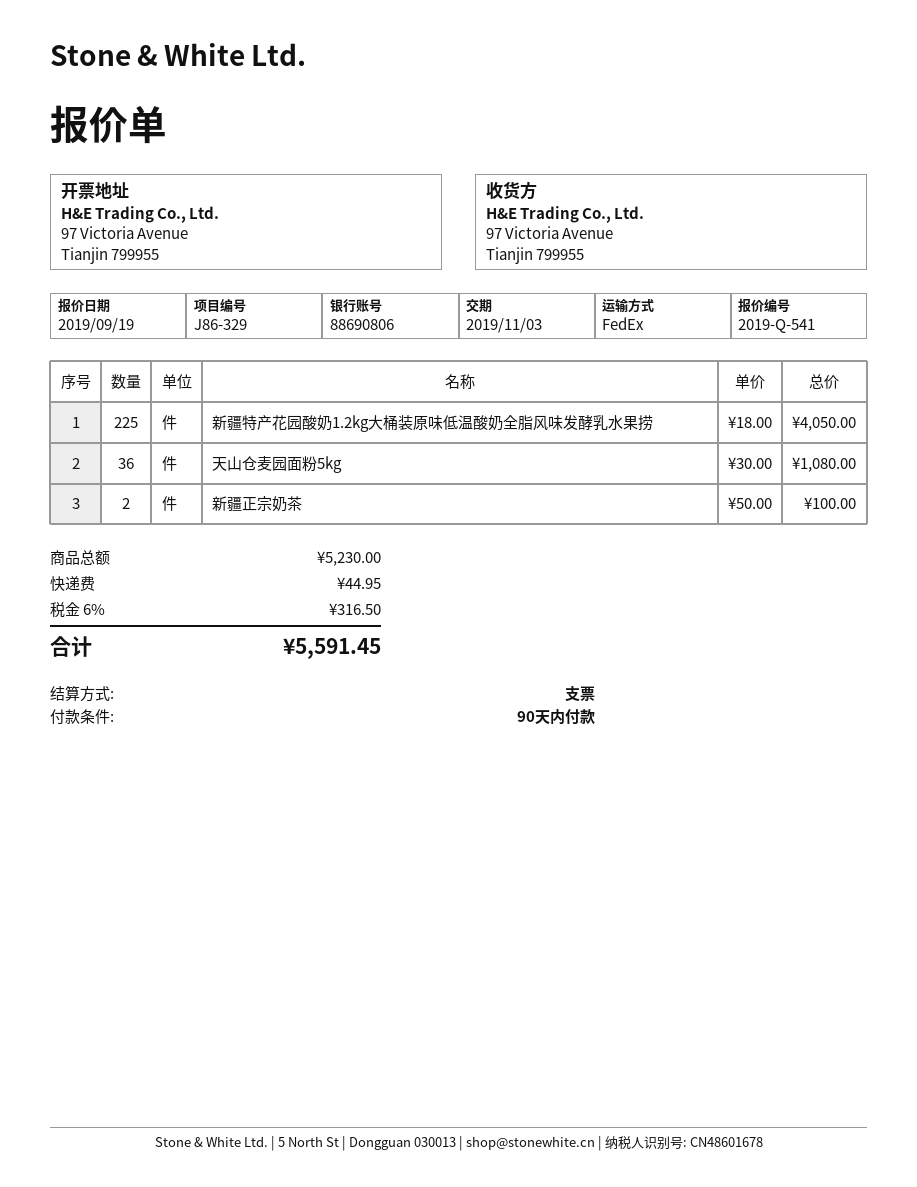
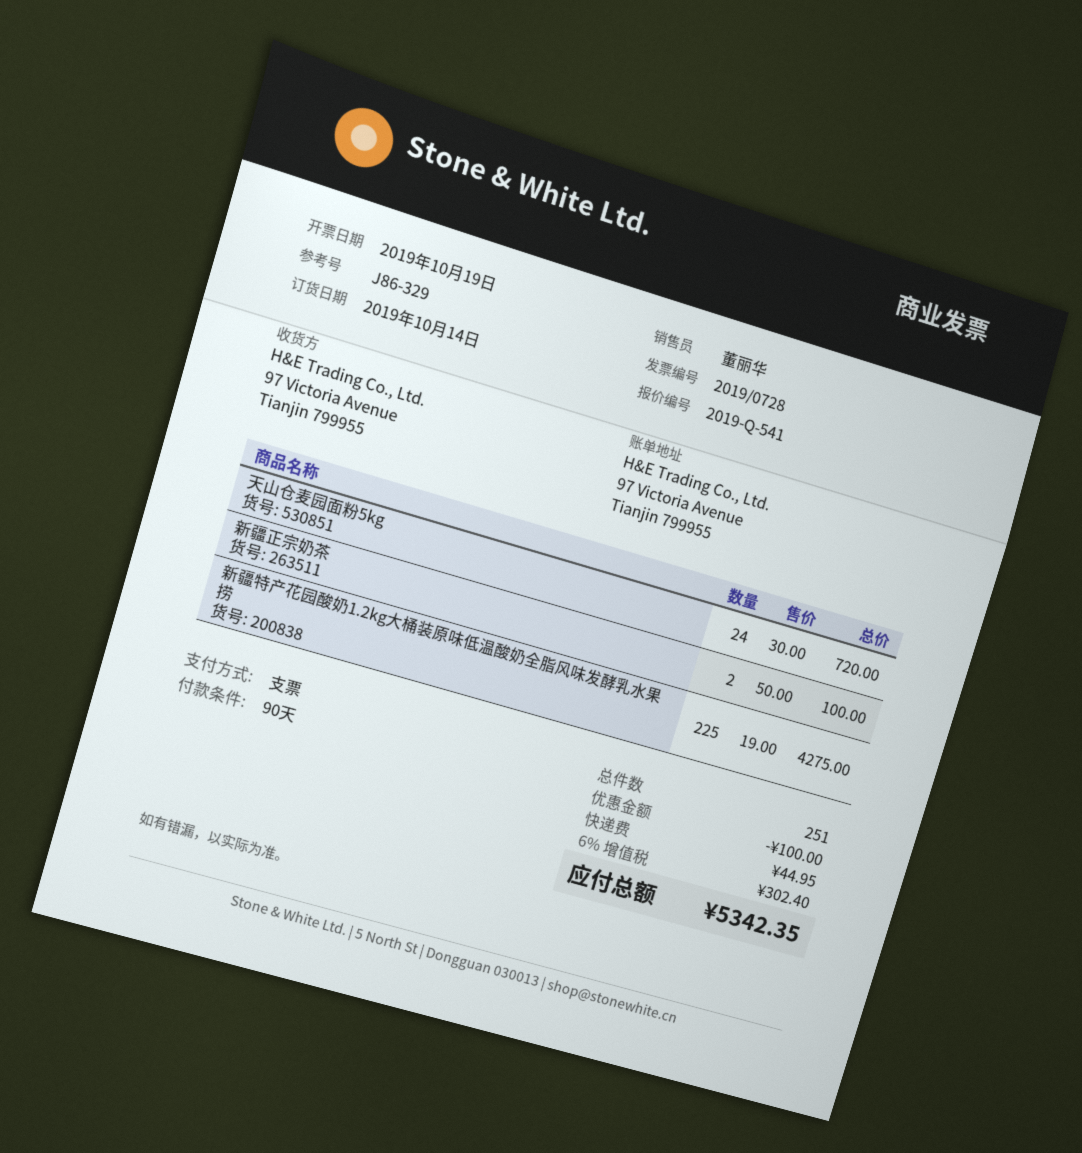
新疆特产花园酸奶1.2kg大桶装原味低温酸奶全脂风味发酵乳水果捞: 225 x 18.00 = 4050.00 -> 225 x 19.00 = 4275.00
天山仓麦园面粉5kg: 36 x 30.00 = 1080.00 -> 24 x 30.00 = 720.00
discount: none -> 100.00
tax: 6% = 316.50 -> 6% = 302.40
total: 5591.45 -> 5342.35

